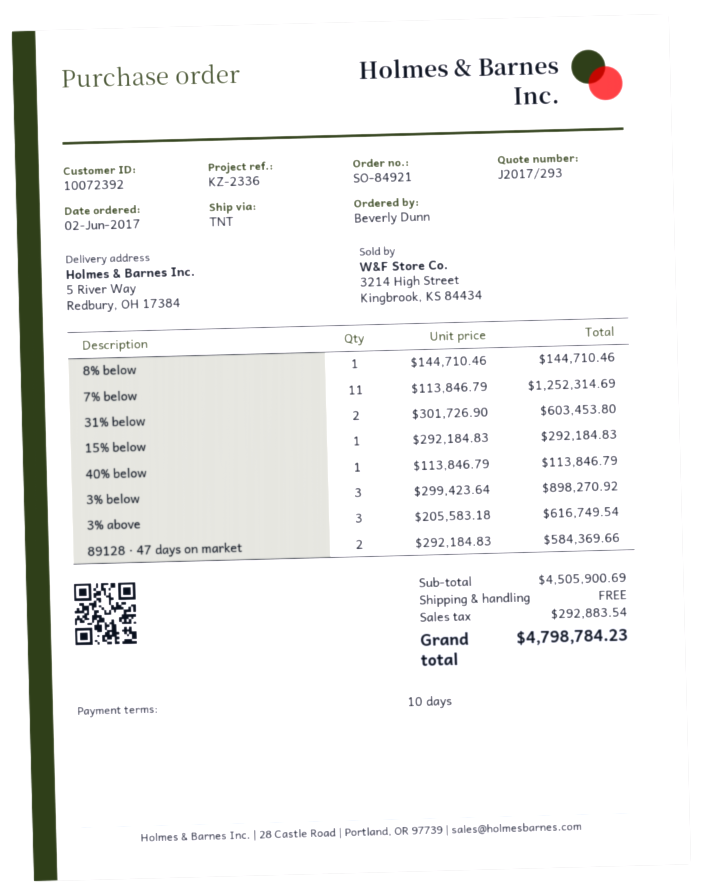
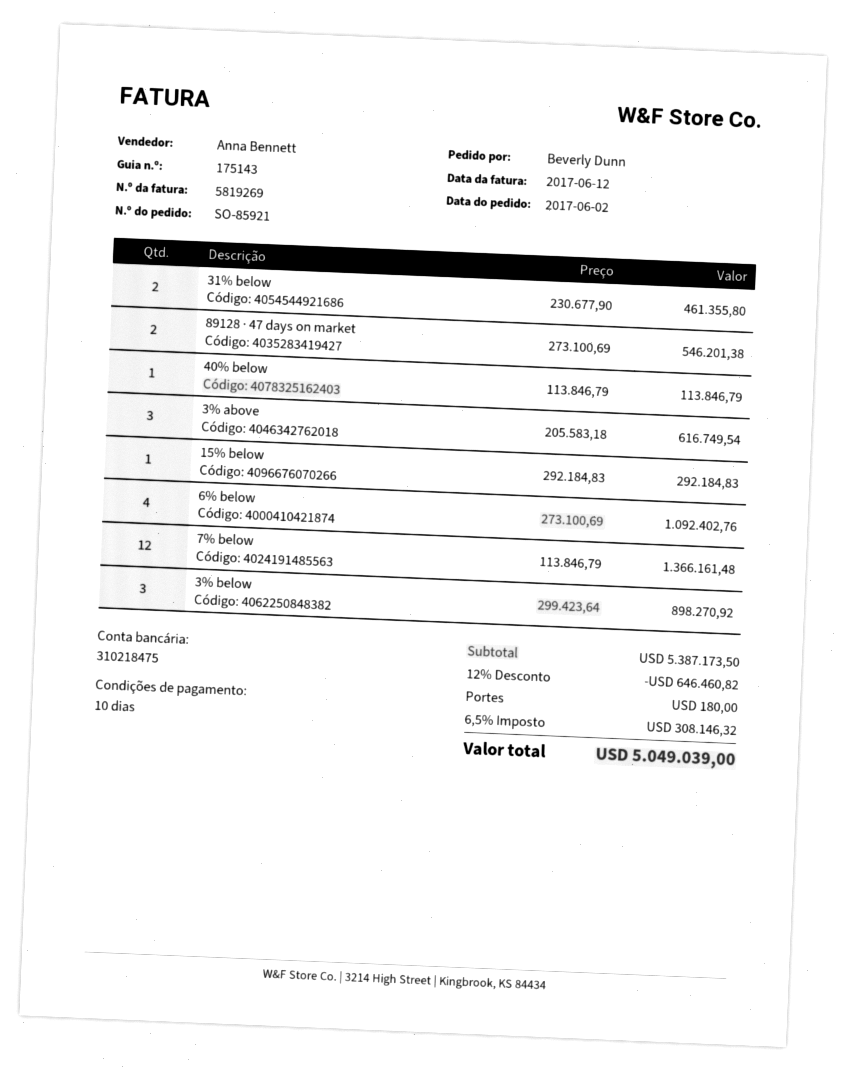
order number: SO-84921 -> SO-85921
8% below: 1 x 144710.46 = 144710.46 -> none
7% below: 11 x 113846.79 = 1252314.69 -> 12 x 113846.79 = 1366161.48
31% below: 2 x 301726.90 = 603453.80 -> 2 x 230677.90 = 461355.80
89128 · 47 days on market: 2 x 292184.83 = 584369.66 -> 2 x 273100.69 = 546201.38
6% below: none -> 4 x 273100.69 = 1092402.76
subtotal: 4505900.69 -> 5387173.50
discount: none -> 12% = 646460.82
shipping: 0.00 -> 180.00
tax: 292883.54 -> 308146.32
total: 4798784.23 -> 5049039.00

